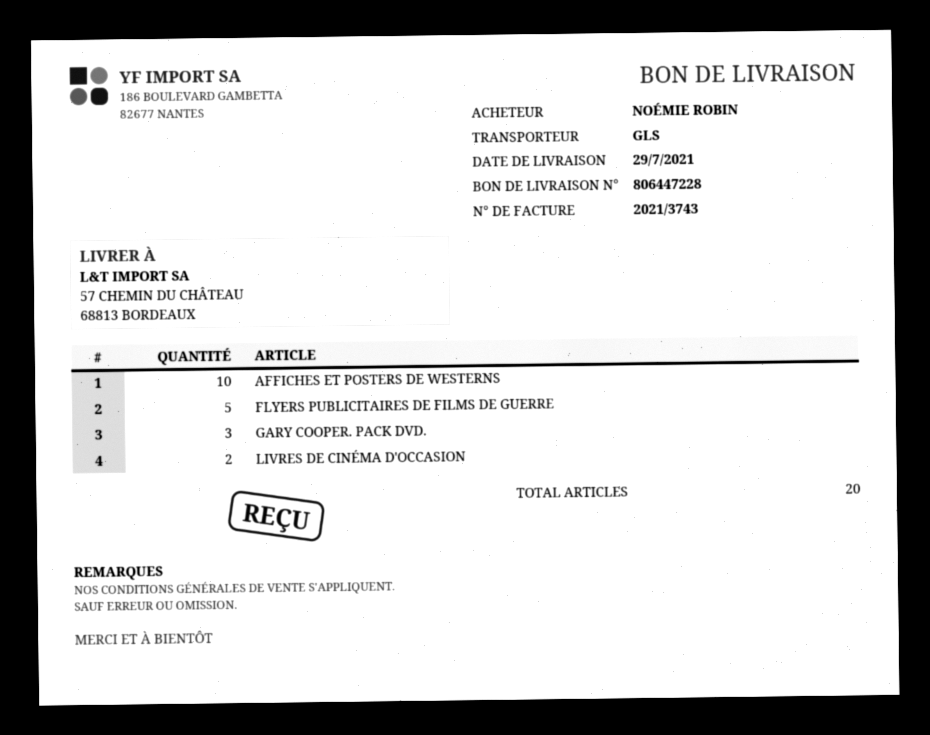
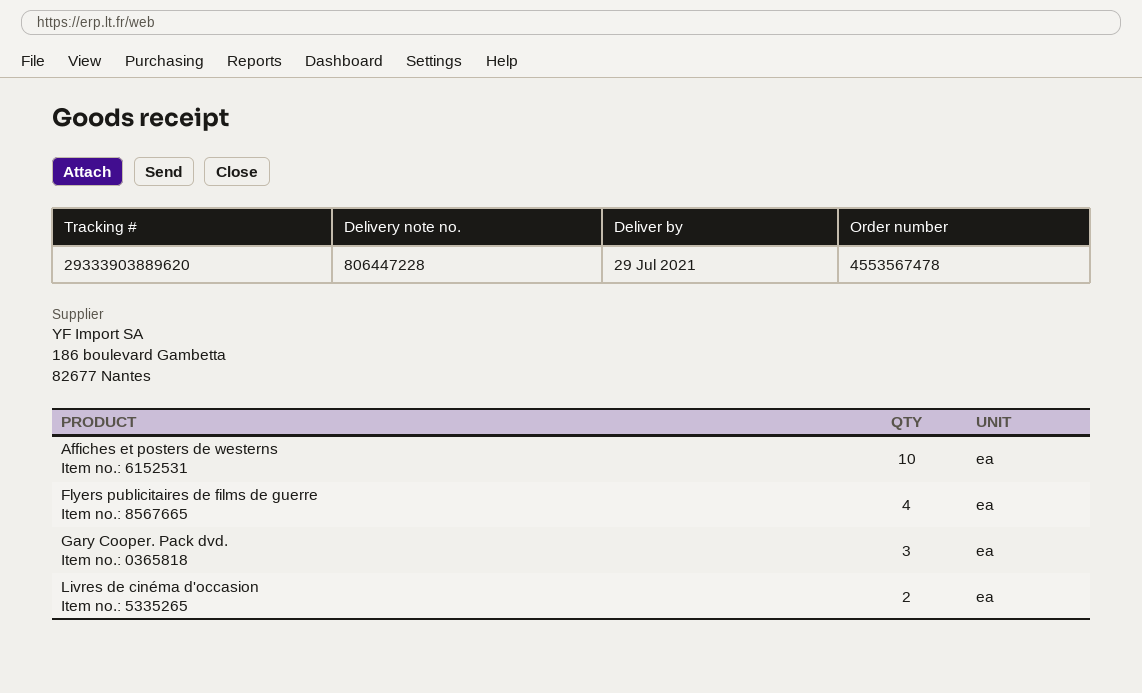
FLYERS PUBLICITAIRES DE FILMS DE GUERRE: 5 -> 4

